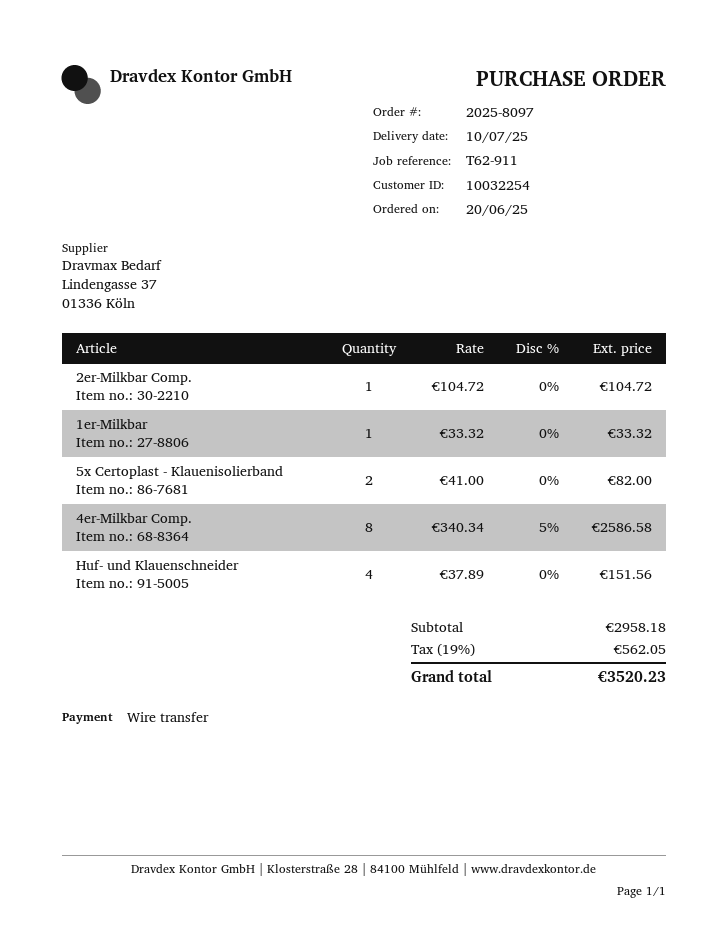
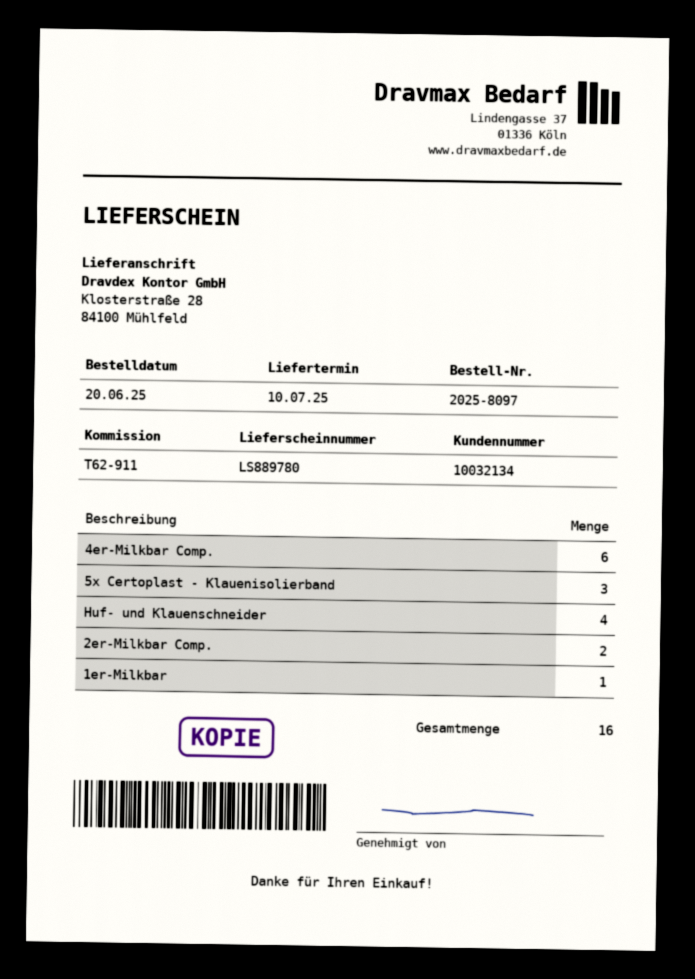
customer number: 10032254 -> 10032134
2er-Milkbar Comp.: 1 -> 2
5x Certoplast - Klauenisolierband: 2 -> 3
4er-Milkbar Comp.: 8 -> 6

